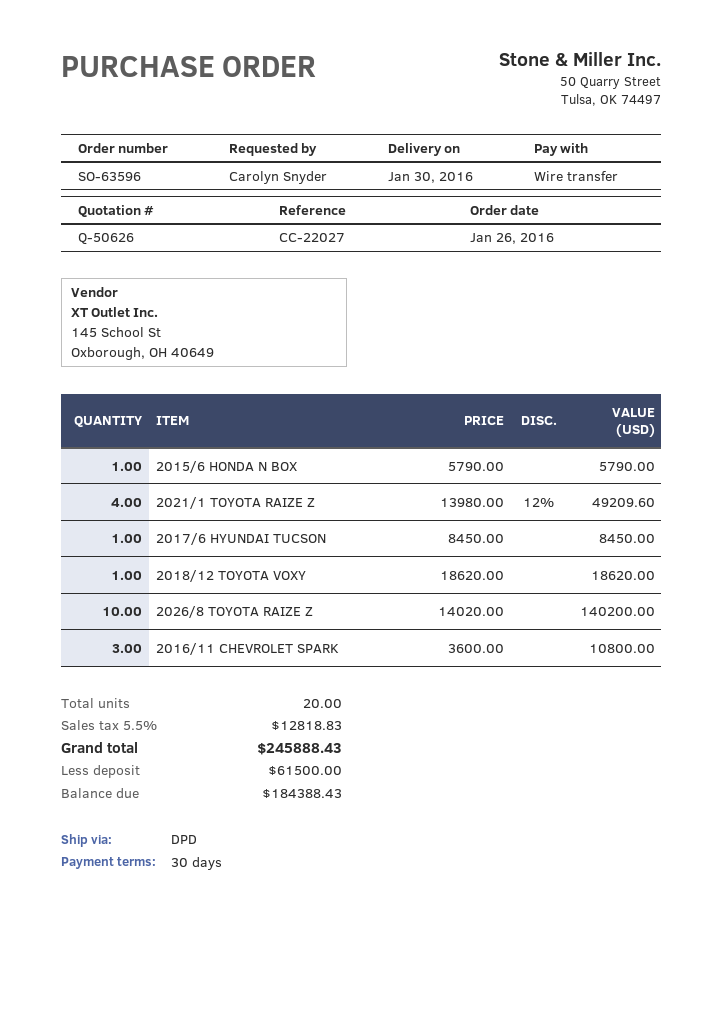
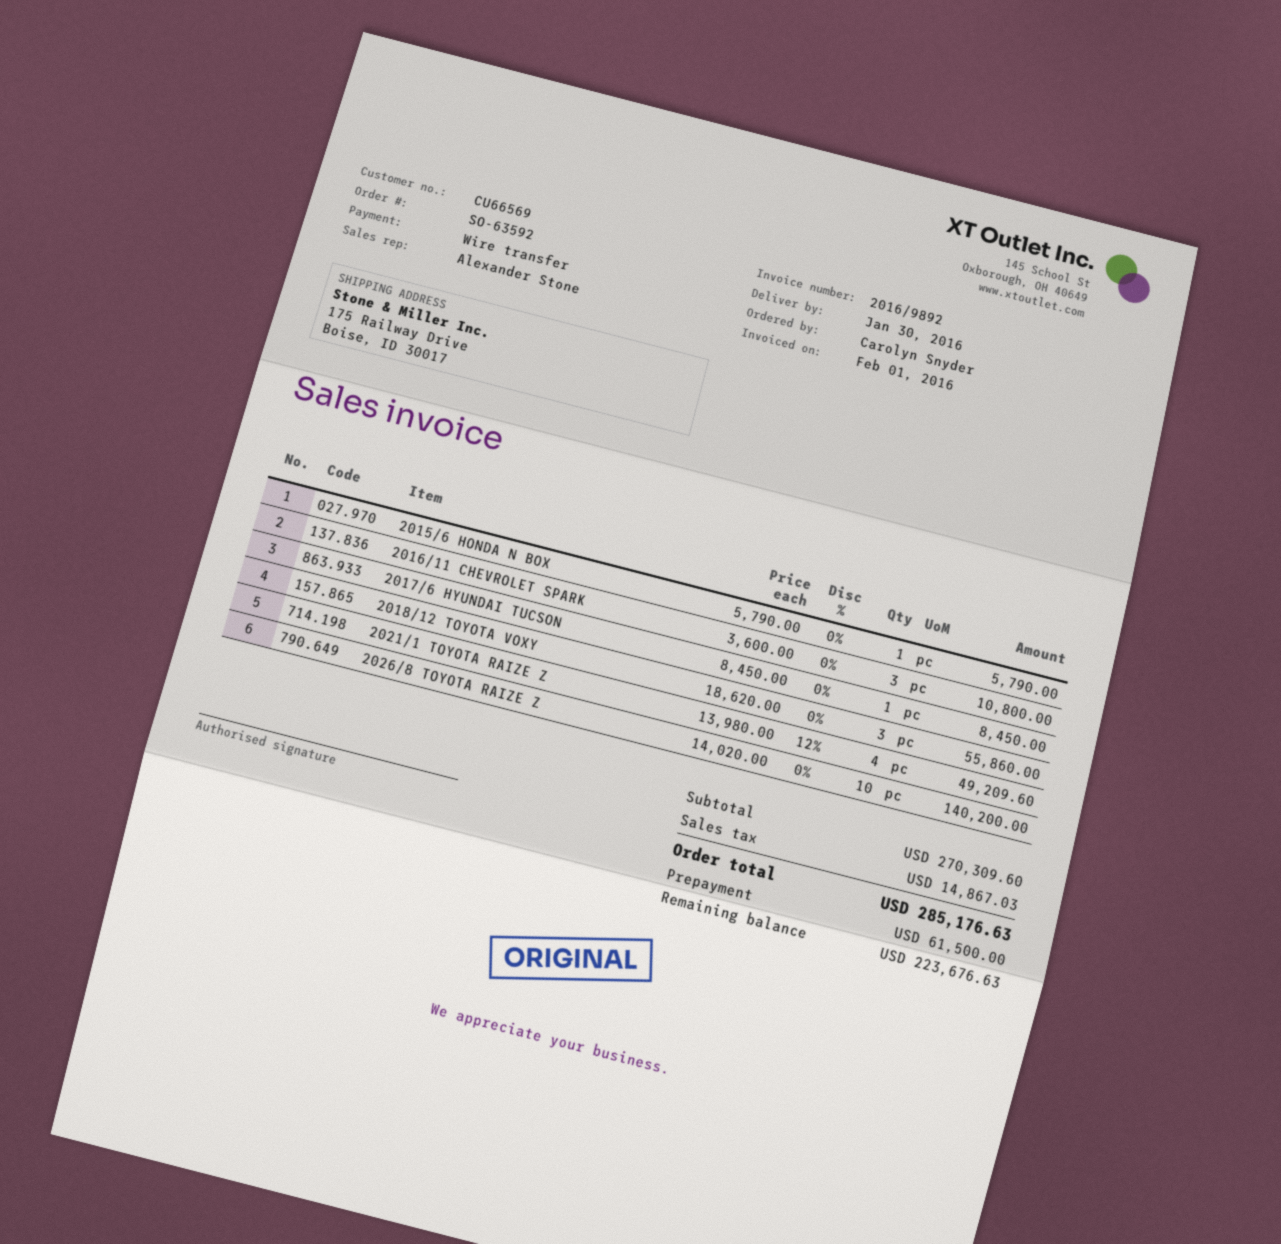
order number: SO-63596 -> SO-63592
2018/12 TOYOTA VOXY: 1 x 18620.00 = 18620.00 -> 3 x 18620.00 = 55860.00
tax: 12818.83 -> 14867.03
total: 245888.43 -> 285176.63
balance: 184388.43 -> 223676.63

